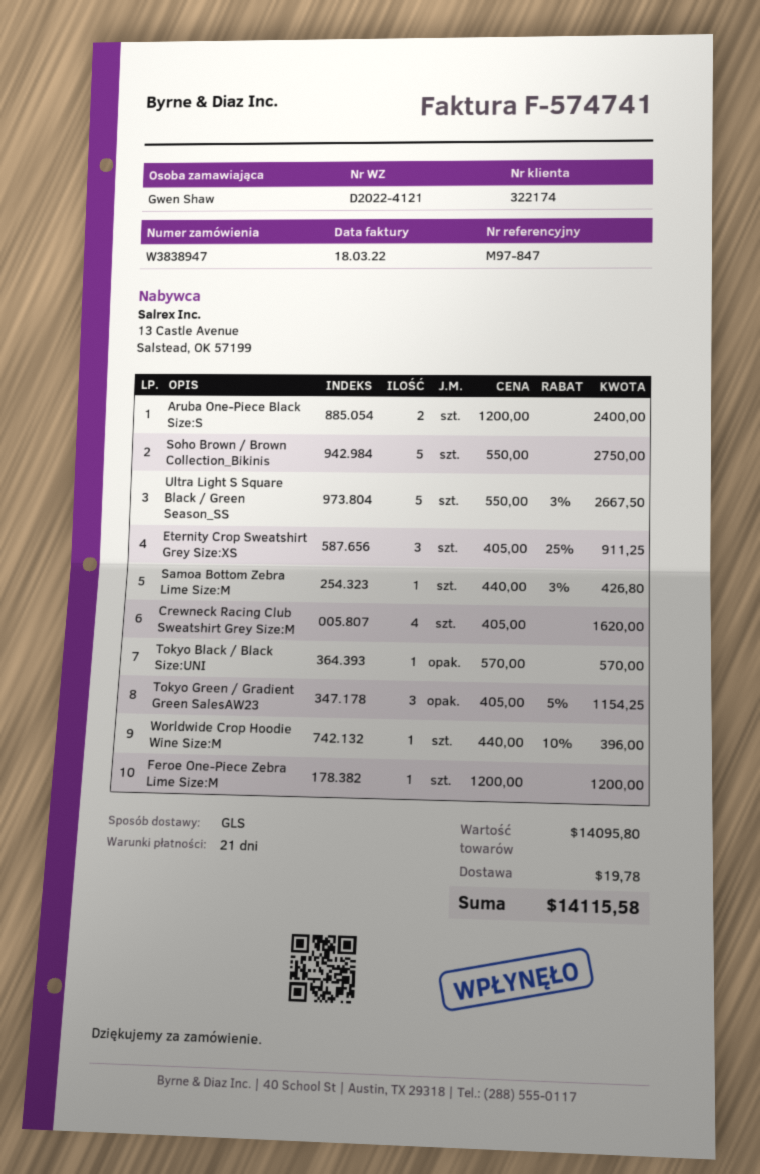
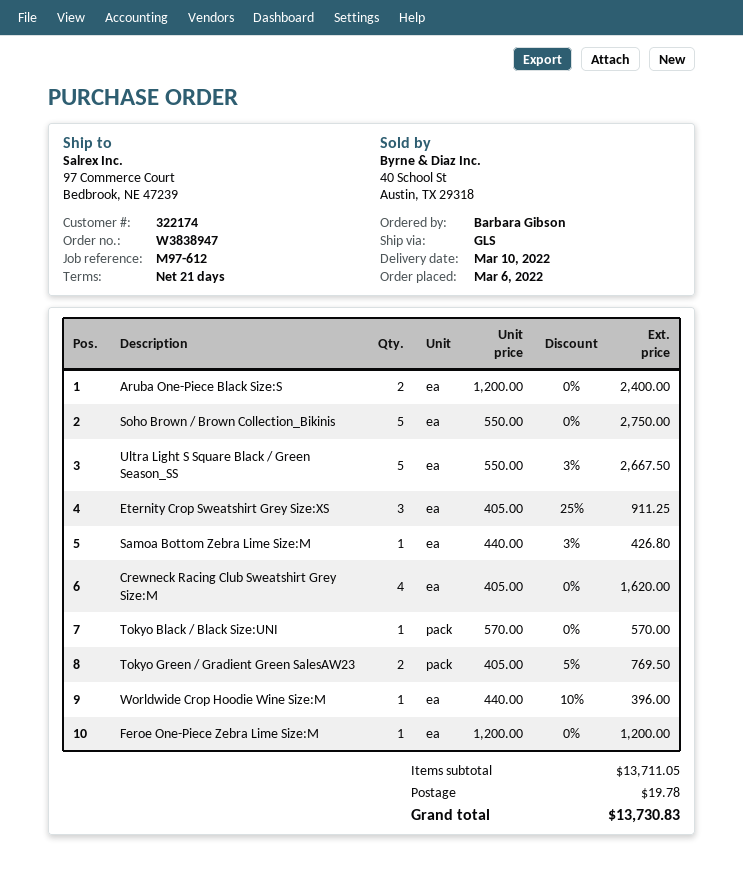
reference: M97-847 -> M97-612
ordered by: Gwen Shaw -> Barbara Gibson
Tokyo Green / Gradient Green SalesAW23: 3 x 405.00 - 5% = 1154.25 -> 2 x 405.00 - 5% = 769.50
subtotal: 14095.80 -> 13711.05
total: 14115.58 -> 13730.83

